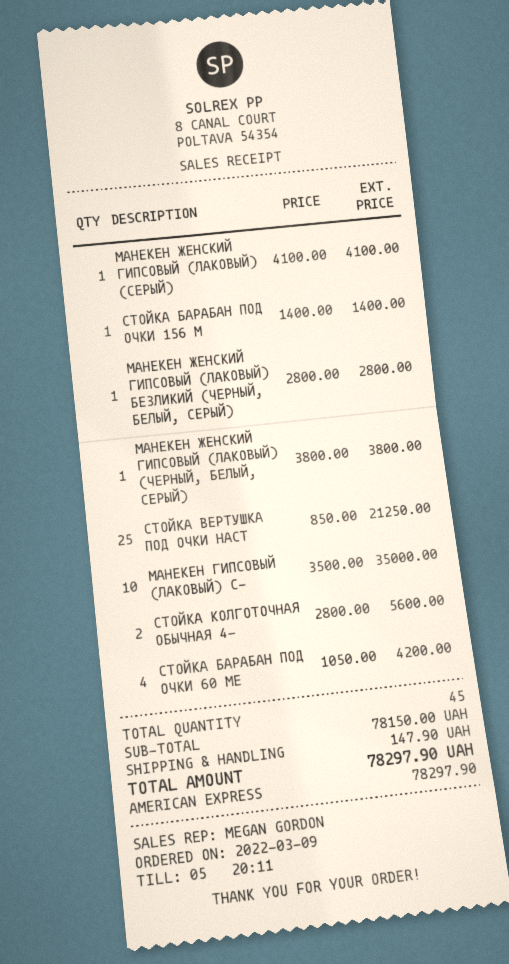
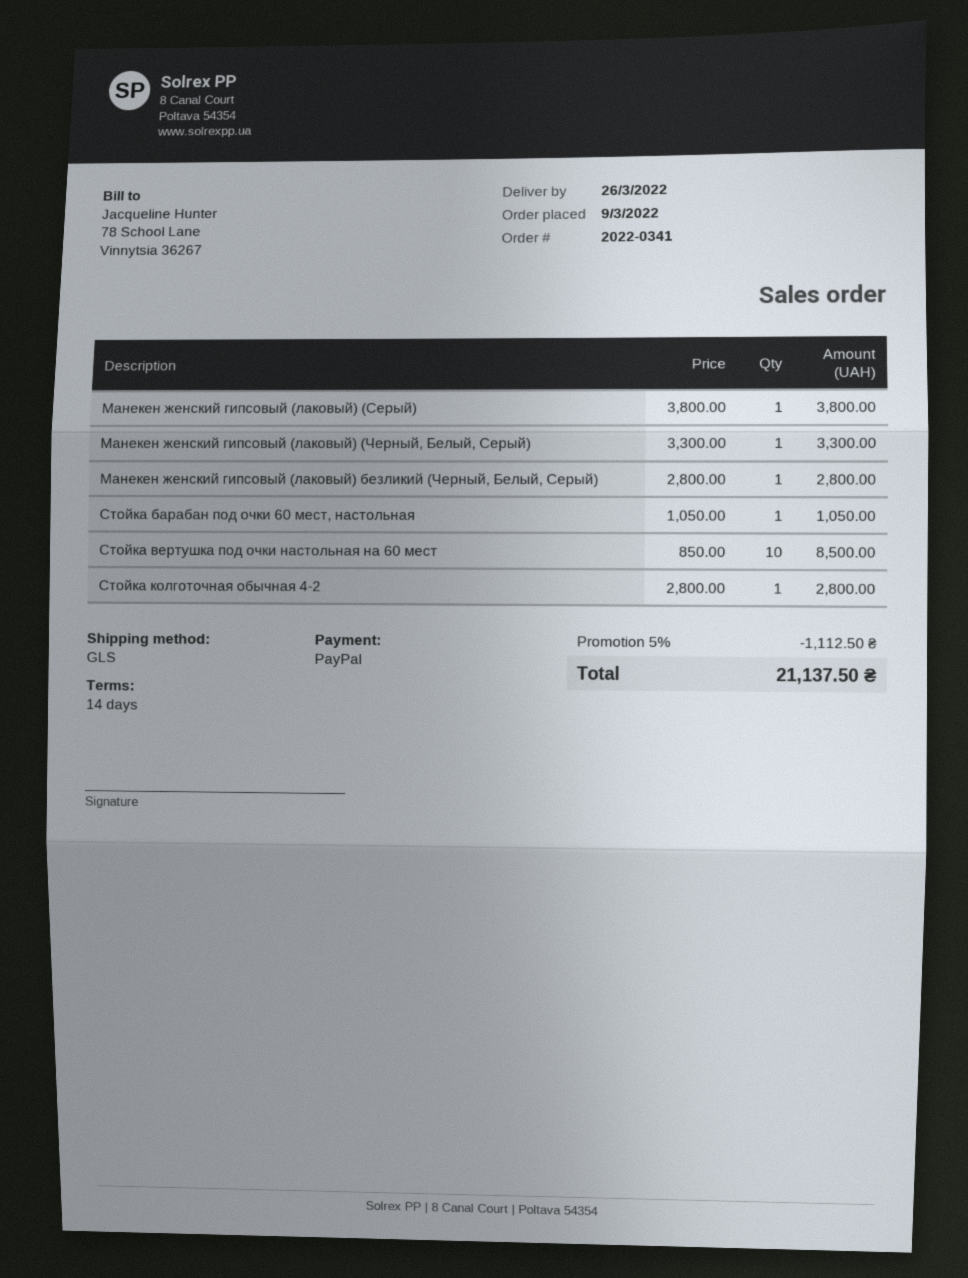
payment method: American Express -> PayPal
МАНЕКЕН ЖЕНСКИЙ ГИПСОВЫЙ (ЛАКОВЫЙ) (СЕРЫЙ): 1 x 4100.00 = 4100.00 -> 1 x 3800.00 = 3800.00
СТОЙКА БАРАБАН ПОД ОЧКИ 156 М: 1 x 1400.00 = 1400.00 -> none
МАНЕКЕН ЖЕНСКИЙ ГИПСОВЫЙ (ЛАКОВЫЙ) (ЧЕРНЫЙ, БЕЛЫЙ, СЕРЫЙ): 1 x 3800.00 = 3800.00 -> 1 x 3300.00 = 3300.00
СТОЙКА ВЕРТУШКА ПОД ОЧКИ НАСТ: 25 x 850.00 = 21250.00 -> 10 x 850.00 = 8500.00
МАНЕКЕН ГИПСОВЫЙ (ЛАКОВЫЙ) C-: 10 x 3500.00 = 35000.00 -> none
СТОЙКА КОЛГОТОЧНАЯ ОБЫЧНАЯ 4-: 2 x 2800.00 = 5600.00 -> 1 x 2800.00 = 2800.00
СТОЙКА БАРАБАН ПОД ОЧКИ 60 МЕ: 4 x 1050.00 = 4200.00 -> 1 x 1050.00 = 1050.00
discount: none -> 5% = 1112.50
shipping: 147.90 -> none
total: 78297.90 -> 21137.50

